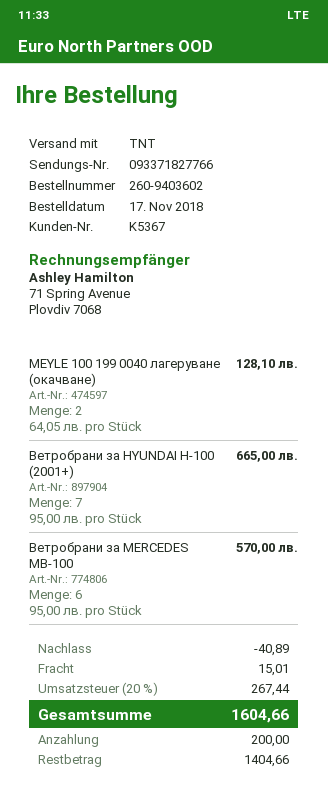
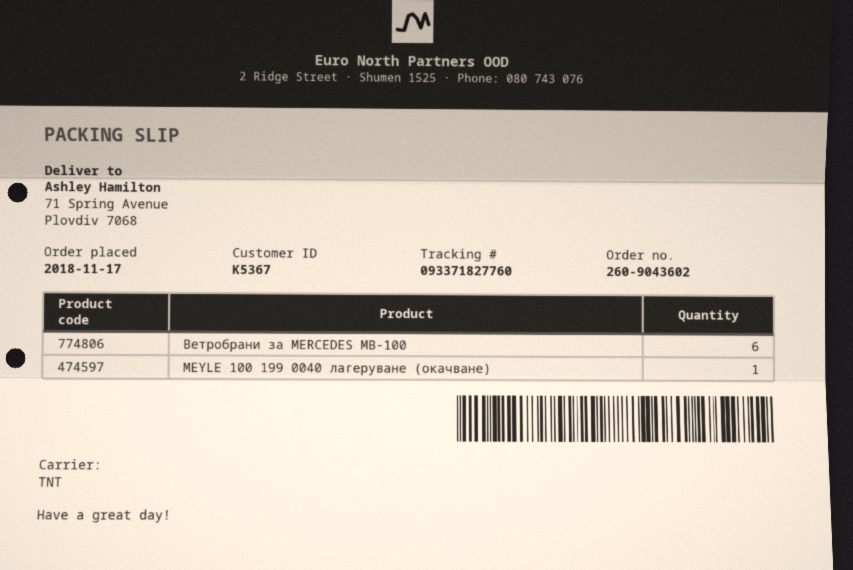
order number: 260-9403602 -> 260-9043602
tracking number: 093371827766 -> 093371827760
MEYLE 100 199 0040 лагеруване (окачване): 2 -> 1
Ветробрани за HYUNDAI H-100 (2001+): 7 -> none

